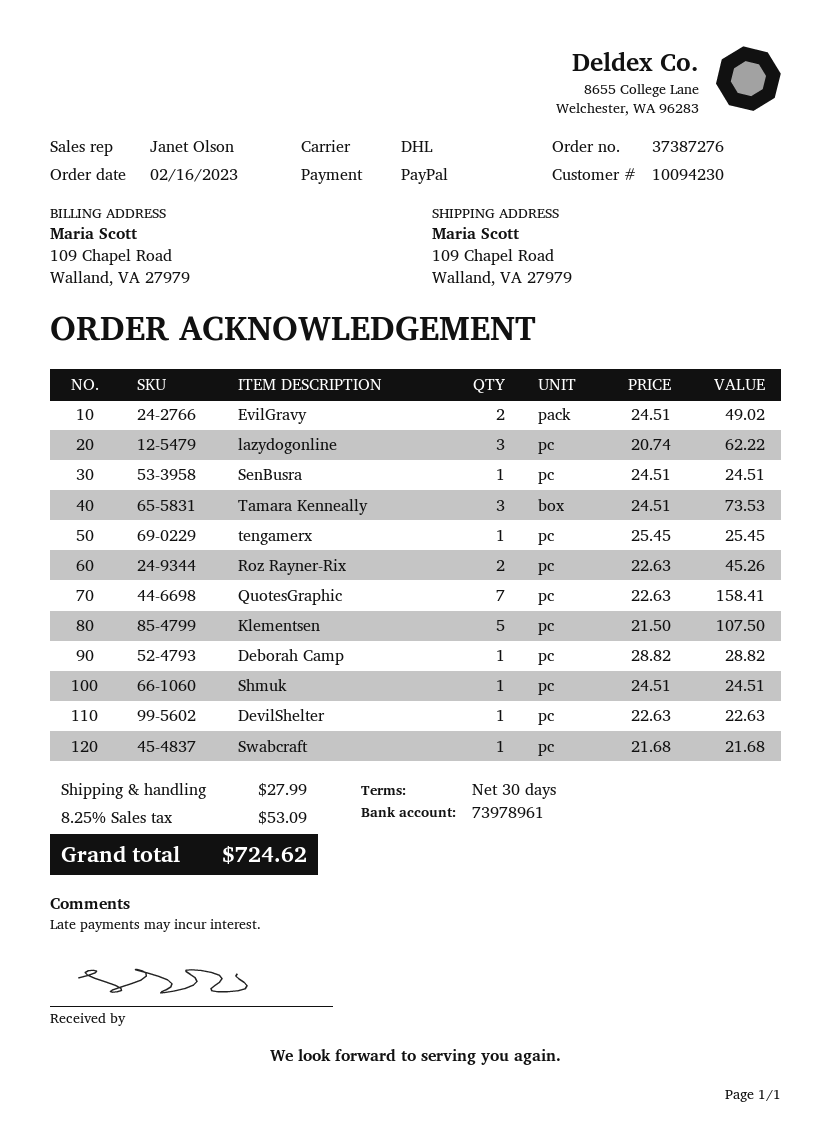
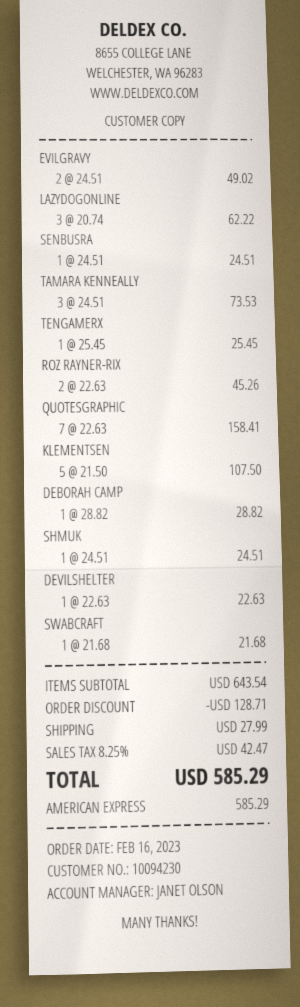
payment method: PayPal -> American Express
discount: none -> 128.71
tax: 8.25% = 53.09 -> 8.25% = 42.47
total: 724.62 -> 585.29

